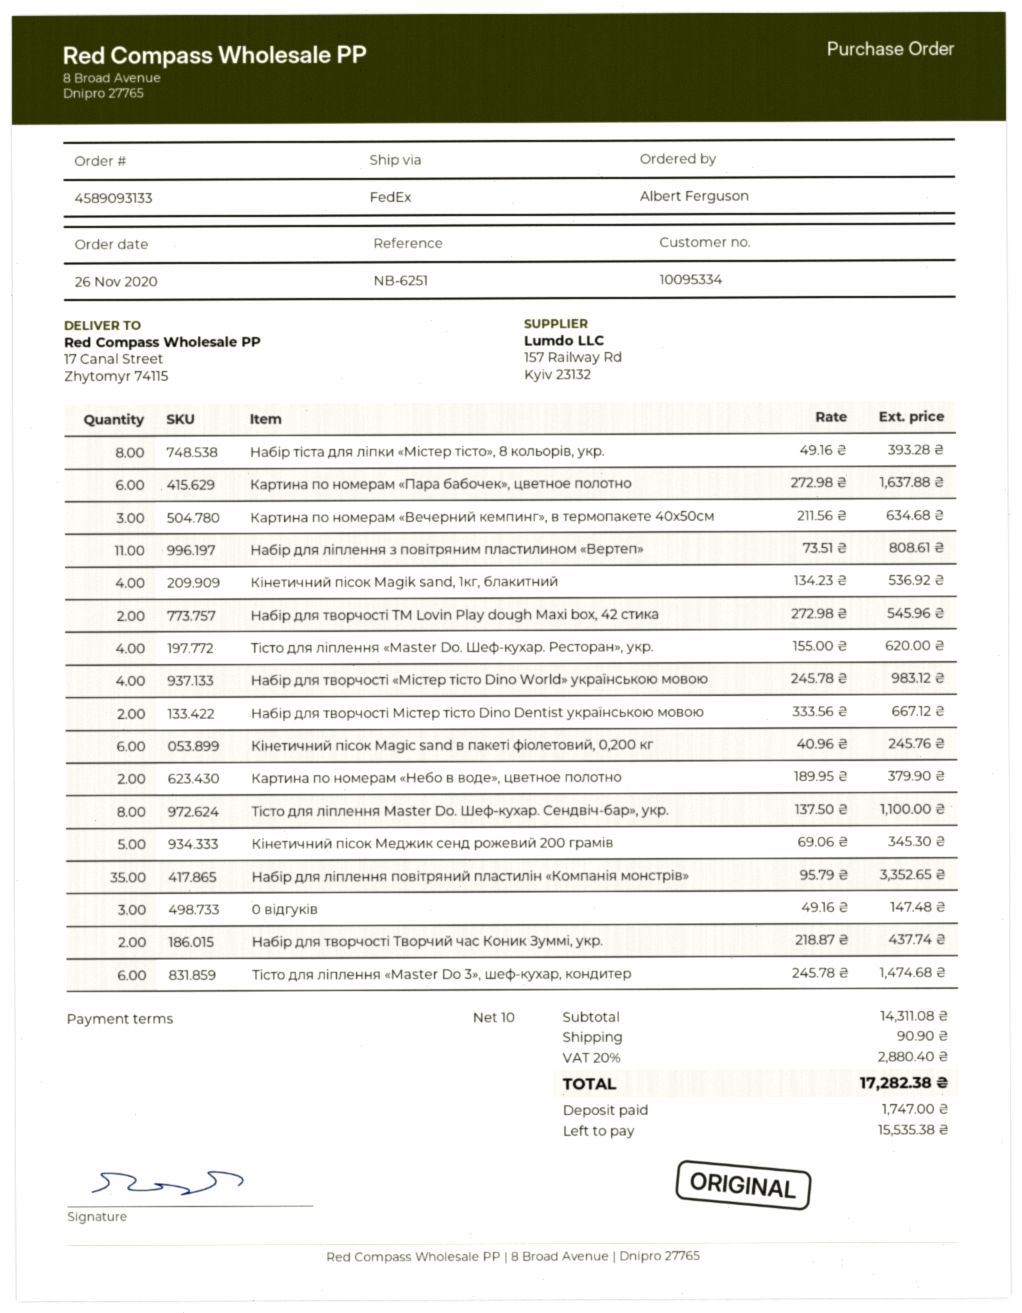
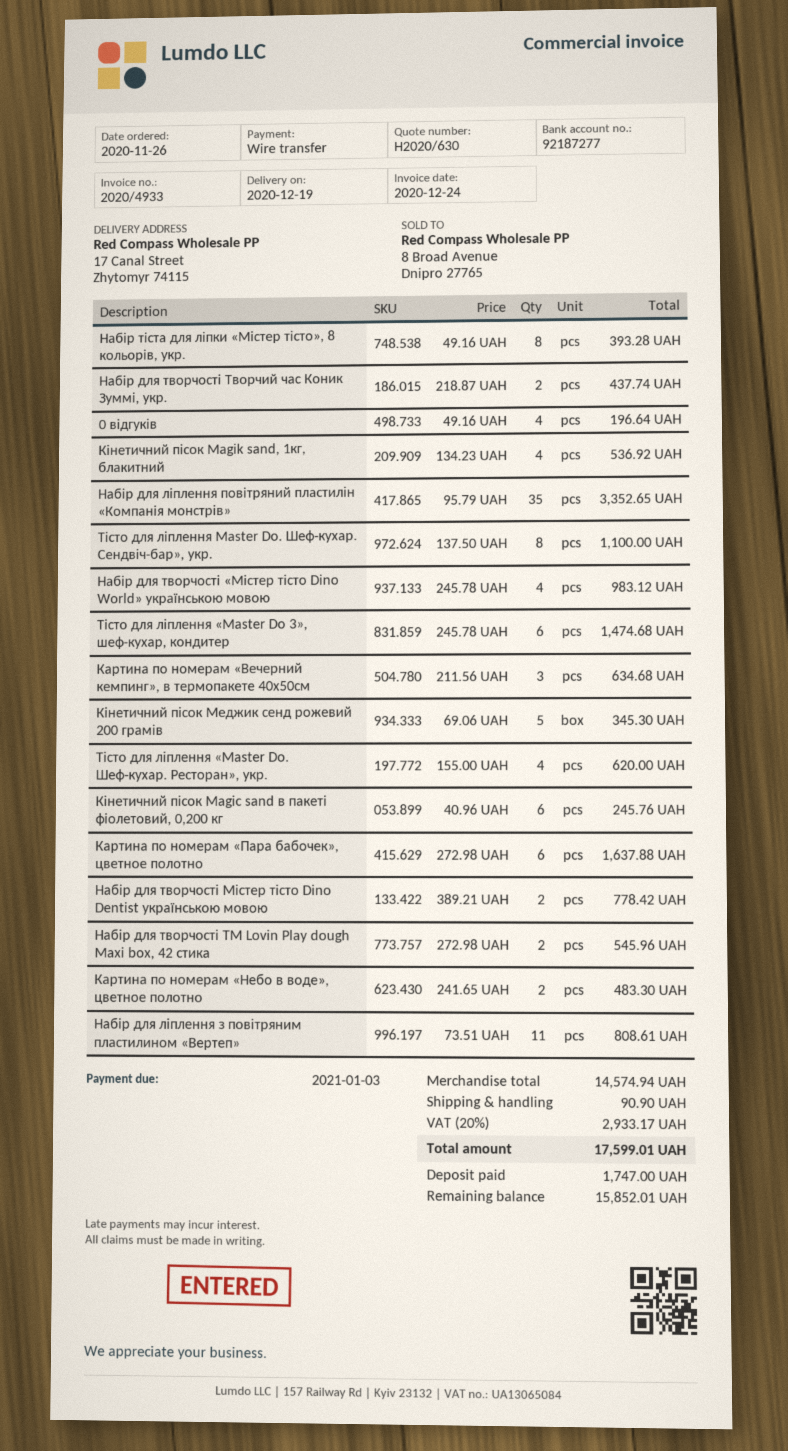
Набір для творчості Містер тісто Dino Dentist українською мовою: 2 x 333.56 = 667.12 -> 2 x 389.21 = 778.42
Картина по номерам «Небо в воде», цветное полотно: 2 x 189.95 = 379.90 -> 2 x 241.65 = 483.30
0 відгуків: 3 x 49.16 = 147.48 -> 4 x 49.16 = 196.64
subtotal: 14311.08 -> 14574.94
tax: 20% = 2880.40 -> 20% = 2933.17
total: 17282.38 -> 17599.01
balance: 15535.38 -> 15852.01

